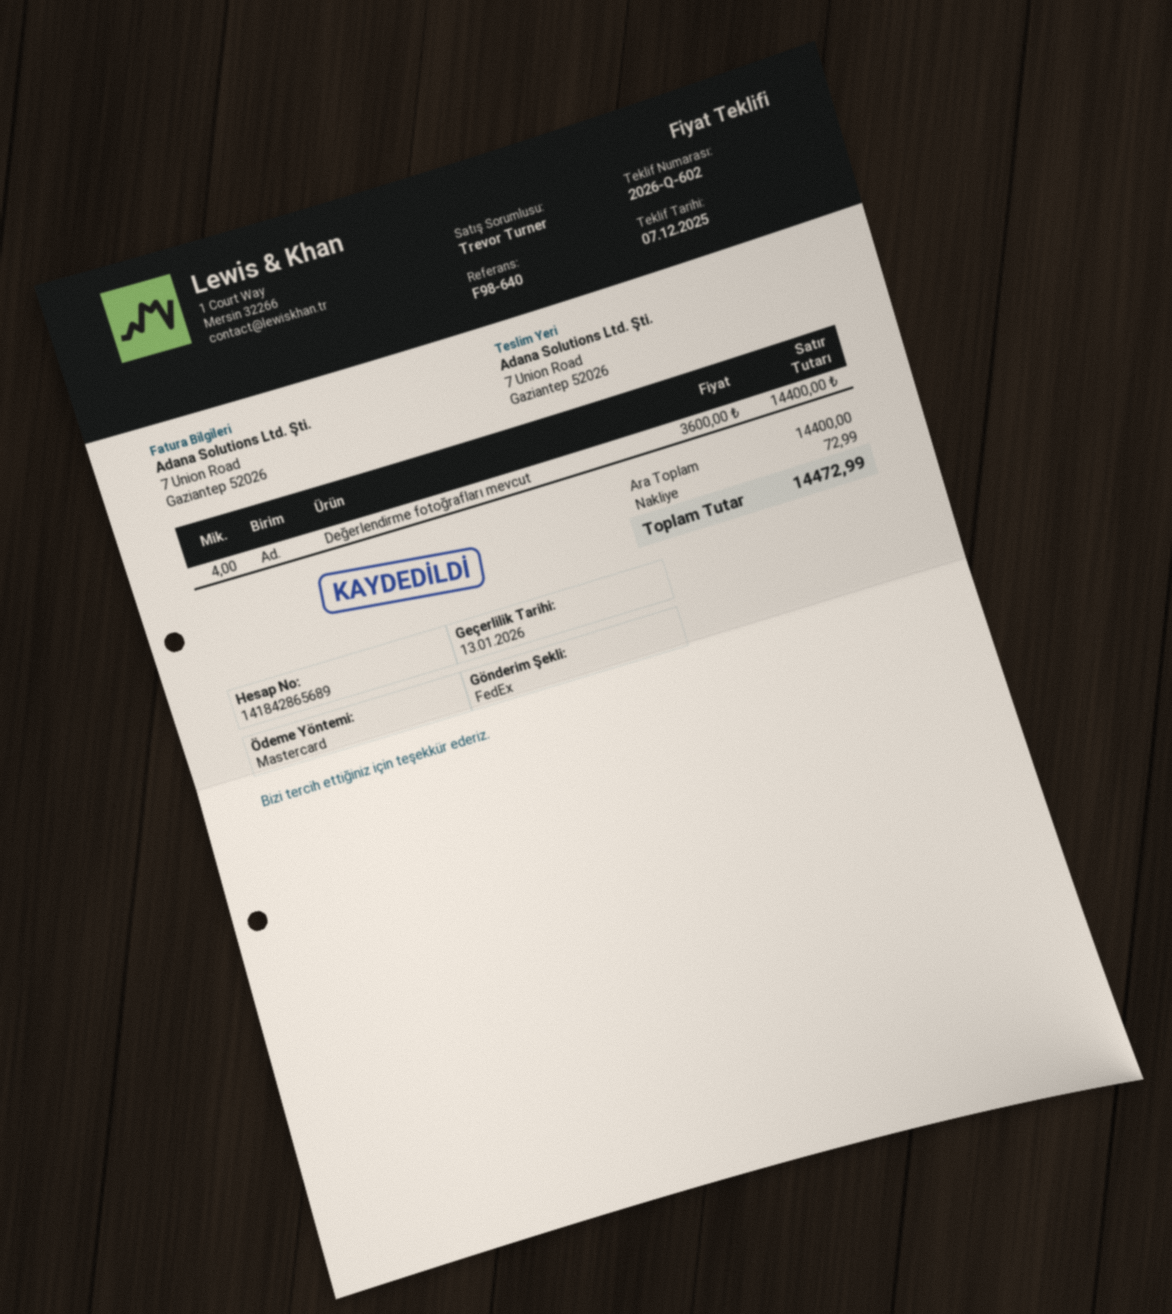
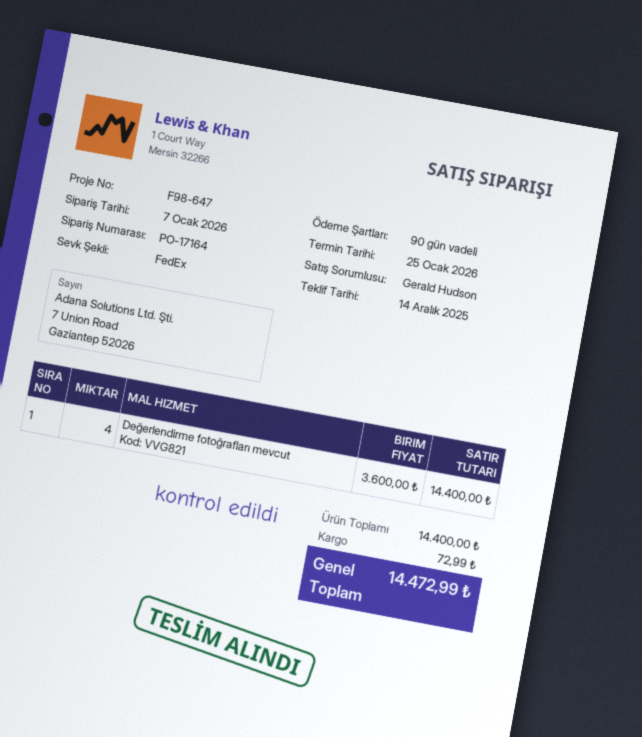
quote date: 2025-12-07 -> 2025-12-14
reference: F98-640 -> F98-647
sales rep: Trevor Turner -> Gerald Hudson

